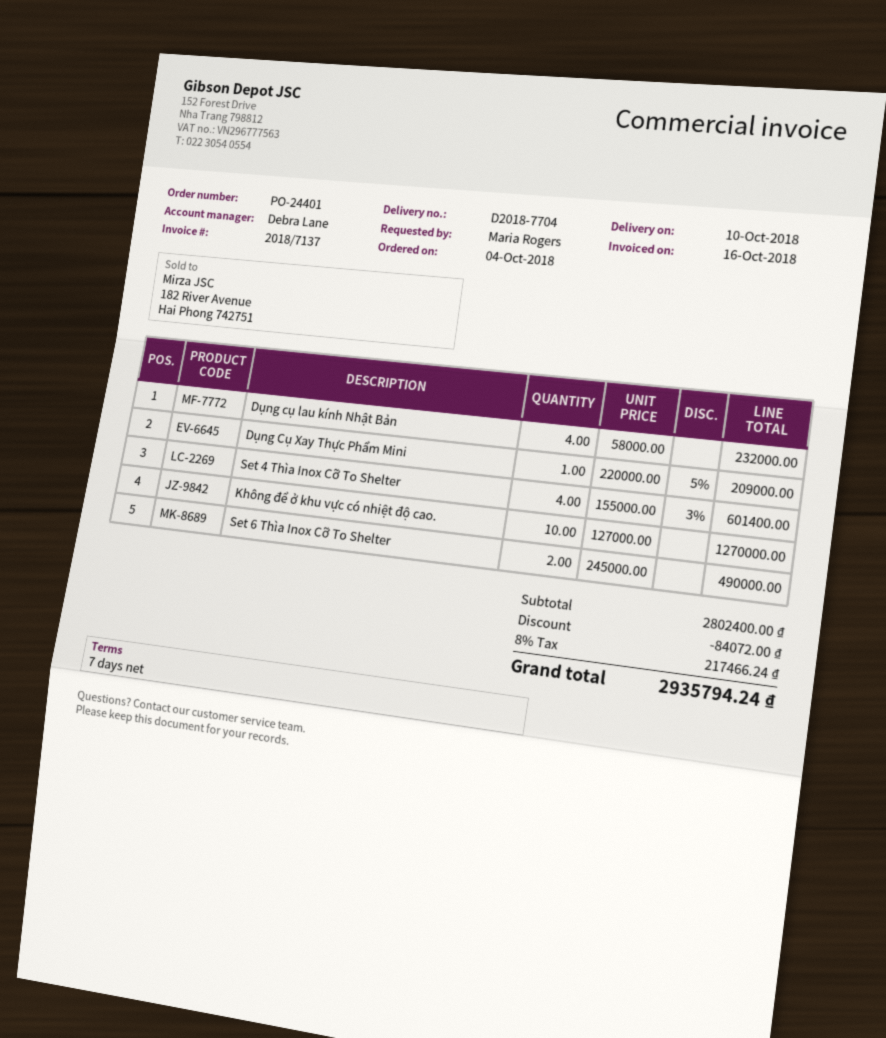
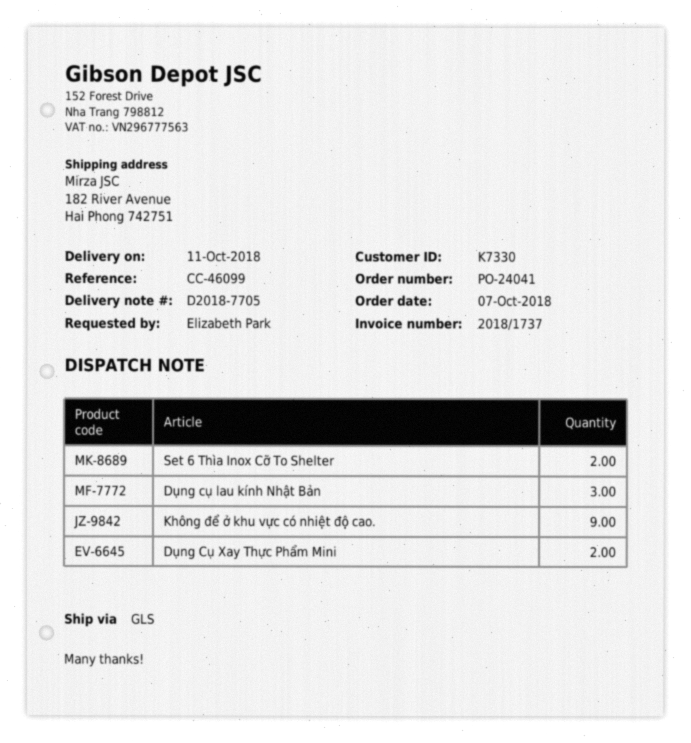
order number: PO-24401 -> PO-24041
order date: 2018-10-04 -> 2018-10-07
delivery note number: D2018-7704 -> D2018-7705
delivery date: 2018-10-10 -> 2018-10-11
invoice number: 2018/7137 -> 2018/1737
ordered by: Maria Rogers -> Elizabeth Park
Dụng cụ lau kính Nhật Bản: 4 -> 3
Dụng Cụ Xay Thực Phẩm Mini: 1 -> 2
Set 4 Thìa Inox Cỡ To Shelter: 4 -> none
Không để ở khu vực có nhiệt độ cao.: 10 -> 9

